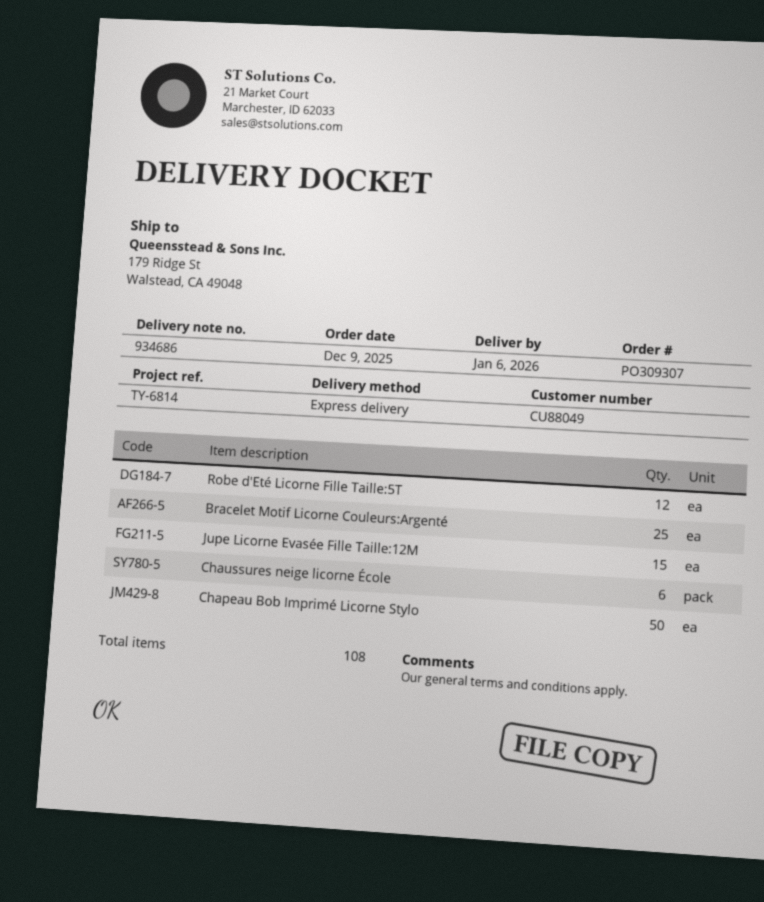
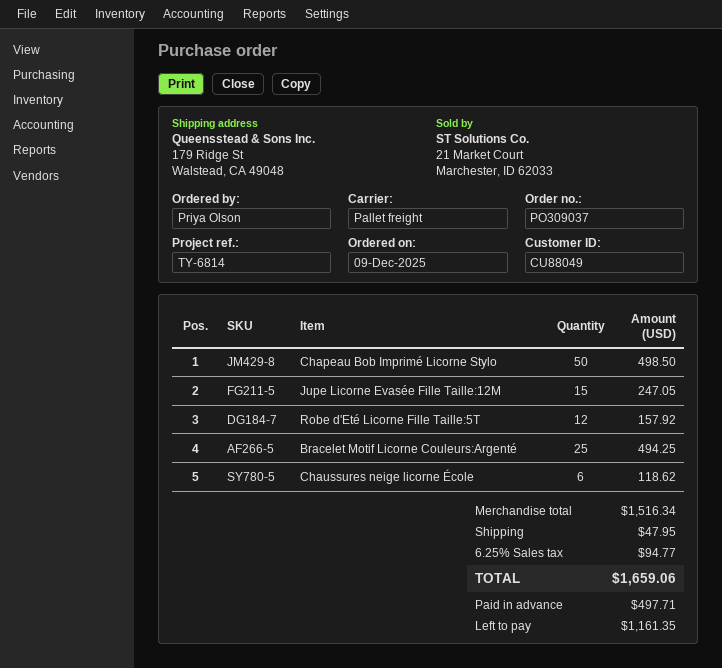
order number: PO309307 -> PO309037
shipping method: express -> pallet freight

